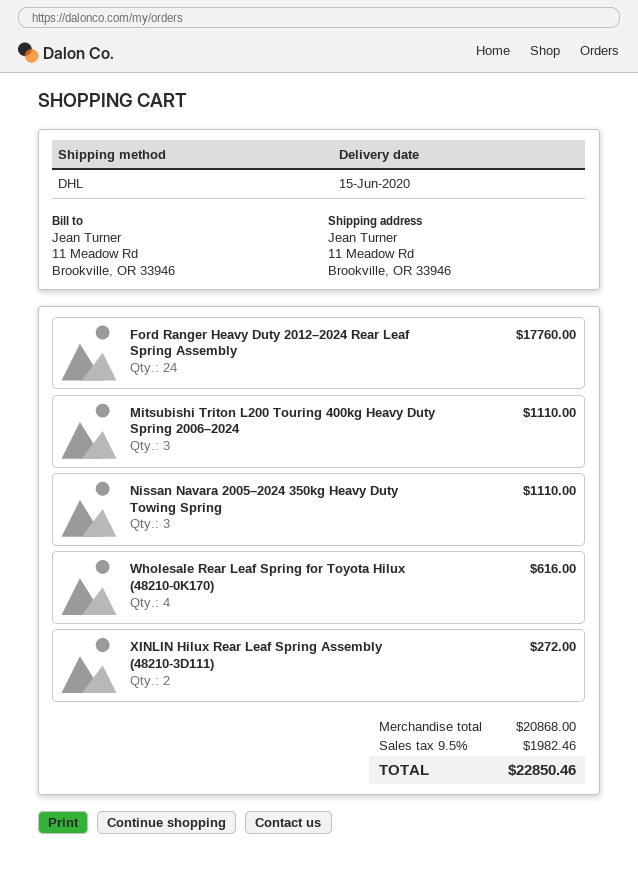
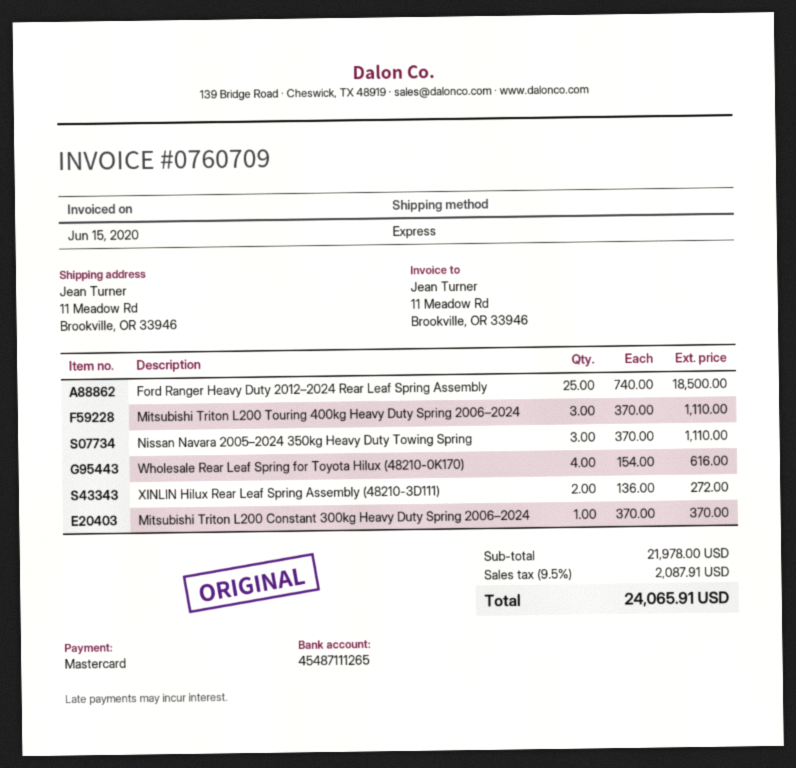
shipping method: DHL -> express
Ford Ranger Heavy Duty 2012–2024 Rear Leaf Spring Assembly: 24 for 17760.00 -> 25 for 18500.00
Mitsubishi Triton L200 Constant 300kg Heavy Duty Spring 2006–2024: none -> 1 for 370.00
subtotal: 20868.00 -> 21978.00
tax: 9.5% = 1982.46 -> 9.5% = 2087.91
total: 22850.46 -> 24065.91

